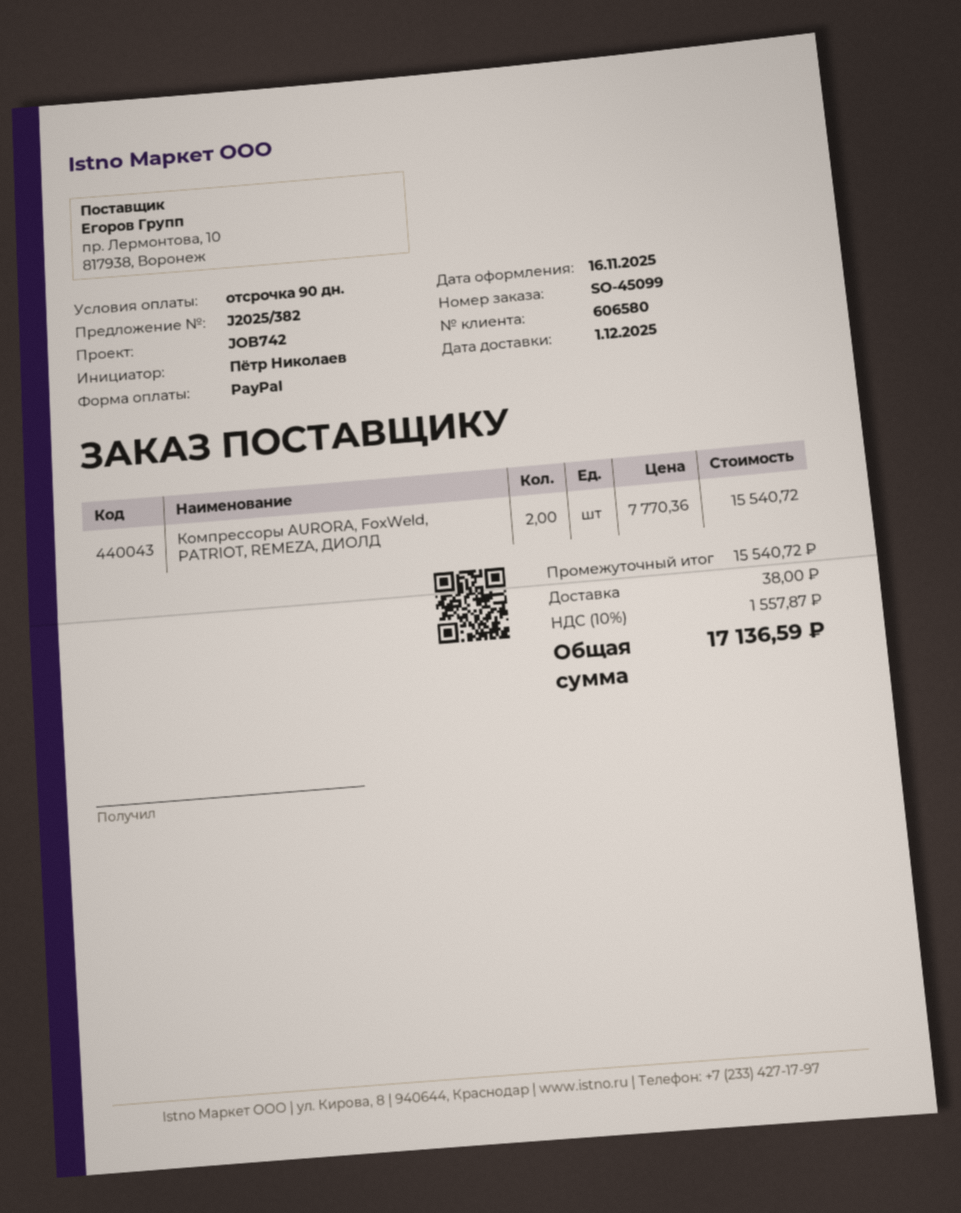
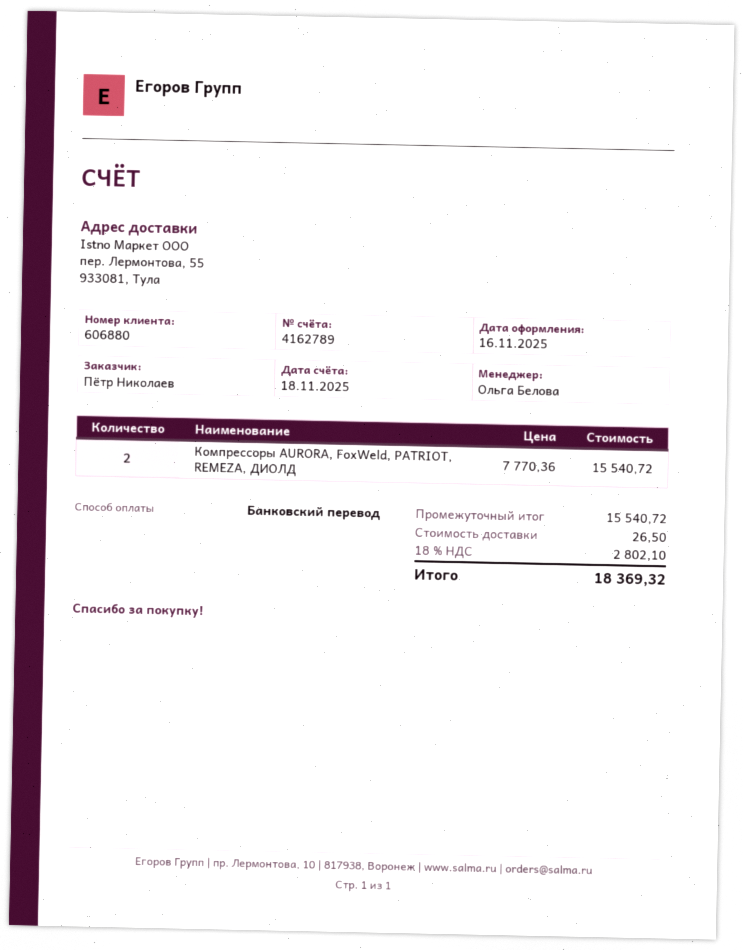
customer number: 606580 -> 606880
payment method: PayPal -> bank transfer
shipping: 38.00 -> 26.50
tax: 10% = 1557.87 -> 18% = 2802.10
total: 17136.59 -> 18369.32

